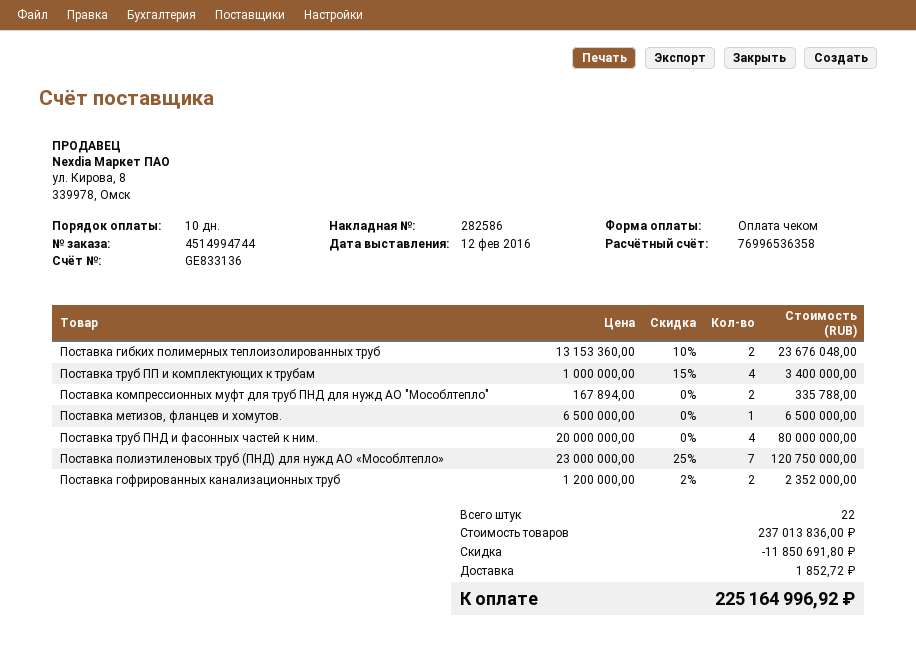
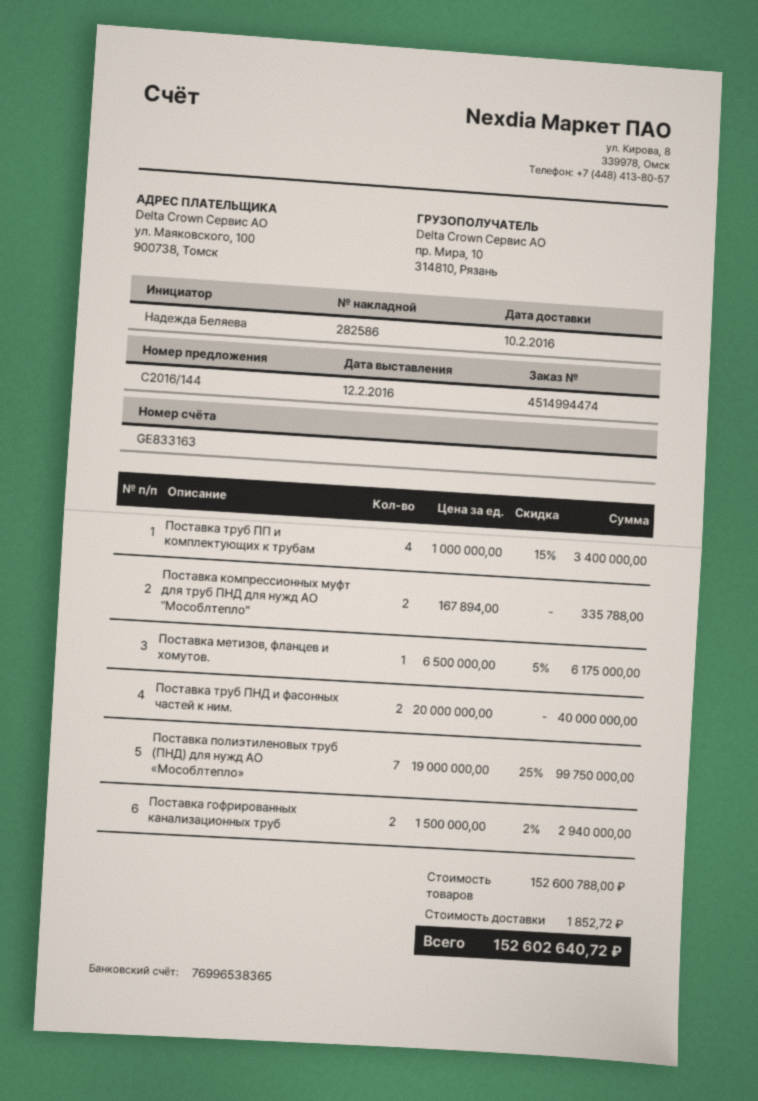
order number: 4514994744 -> 4514994474
invoice number: GE833136 -> GE833163
bank account: 76996536358 -> 76996538365
Поставка гибких полимерных теплоизолированных труб: 2 x 13153360.00 - 10% = 23676048.00 -> none
Поставка метизов, фланцев и хомутов.: 1 x 6500000.00 = 6500000.00 -> 1 x 6500000.00 - 5% = 6175000.00
Поставка труб ПНД и фасонных частей к ним.: 4 x 20000000.00 = 80000000.00 -> 2 x 20000000.00 = 40000000.00
Поставка полиэтиленовых труб (ПНД) для нужд АО «Мособлтепло»: 7 x 23000000.00 - 25% = 120750000.00 -> 7 x 19000000.00 - 25% = 99750000.00
Поставка гофрированных канализационных труб: 2 x 1200000.00 - 2% = 2352000.00 -> 2 x 1500000.00 - 2% = 2940000.00
subtotal: 237013836.00 -> 152600788.00
discount: 11850691.80 -> none
total: 225164996.92 -> 152602640.72

